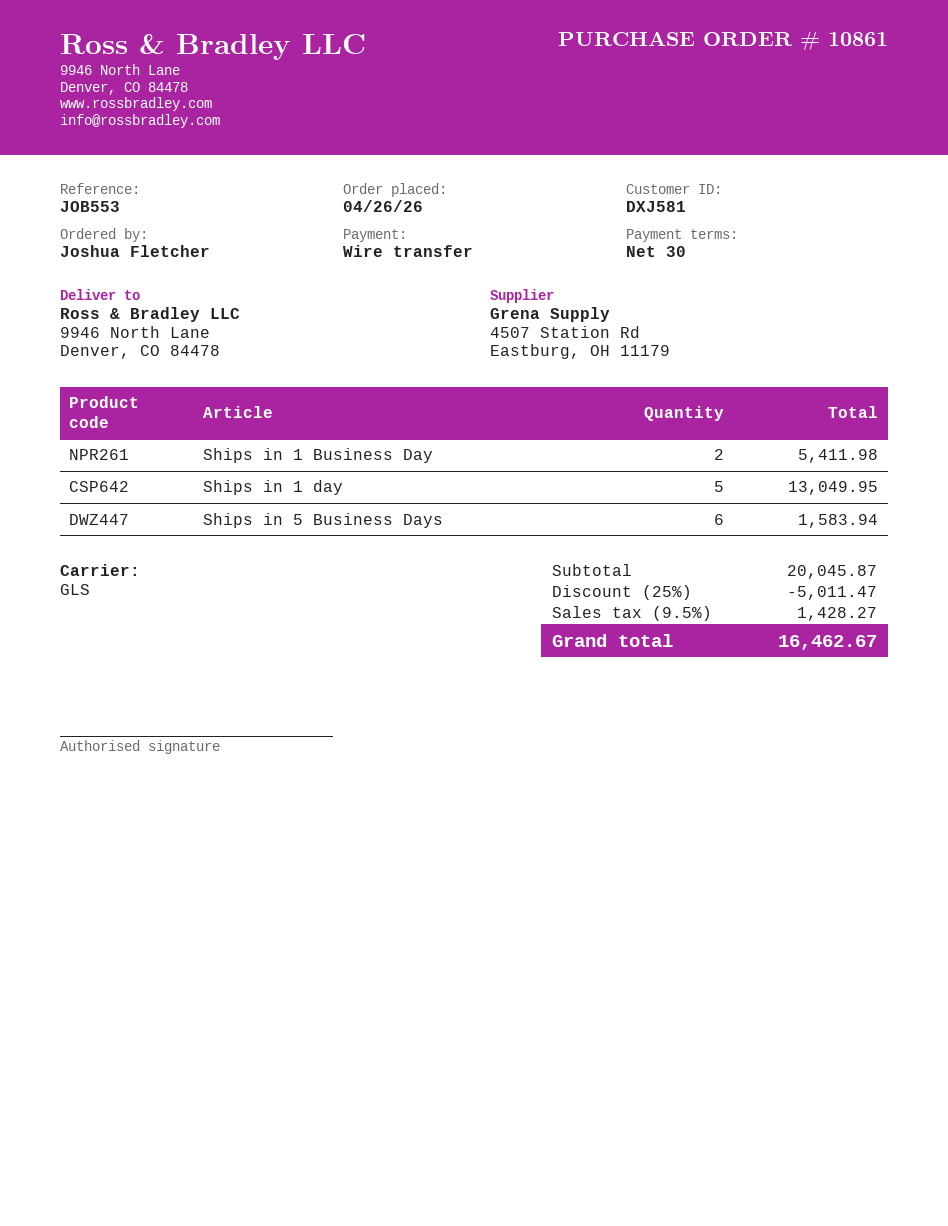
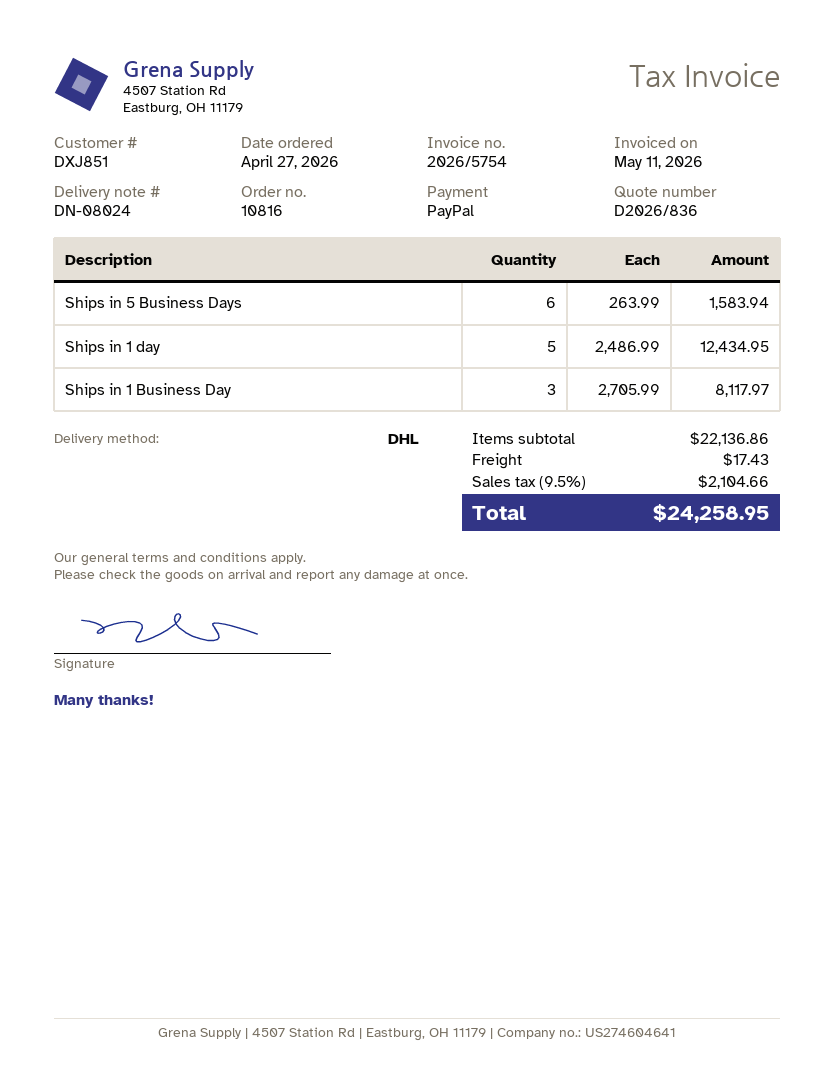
order number: 10861 -> 10816
order date: 2026-04-26 -> 2026-04-27
customer number: DXJ581 -> DXJ851
payment method: bank transfer -> PayPal
shipping method: GLS -> DHL
Ships in 1 Business Day: 2 for 5411.98 -> 3 for 8117.97
Ships in 1 day: 5 for 13049.95 -> 5 for 12434.95
subtotal: 20045.87 -> 22136.86
discount: 25% = 5011.47 -> none
shipping: none -> 17.43
tax: 9.5% = 1428.27 -> 9.5% = 2104.66
total: 16462.67 -> 24258.95

